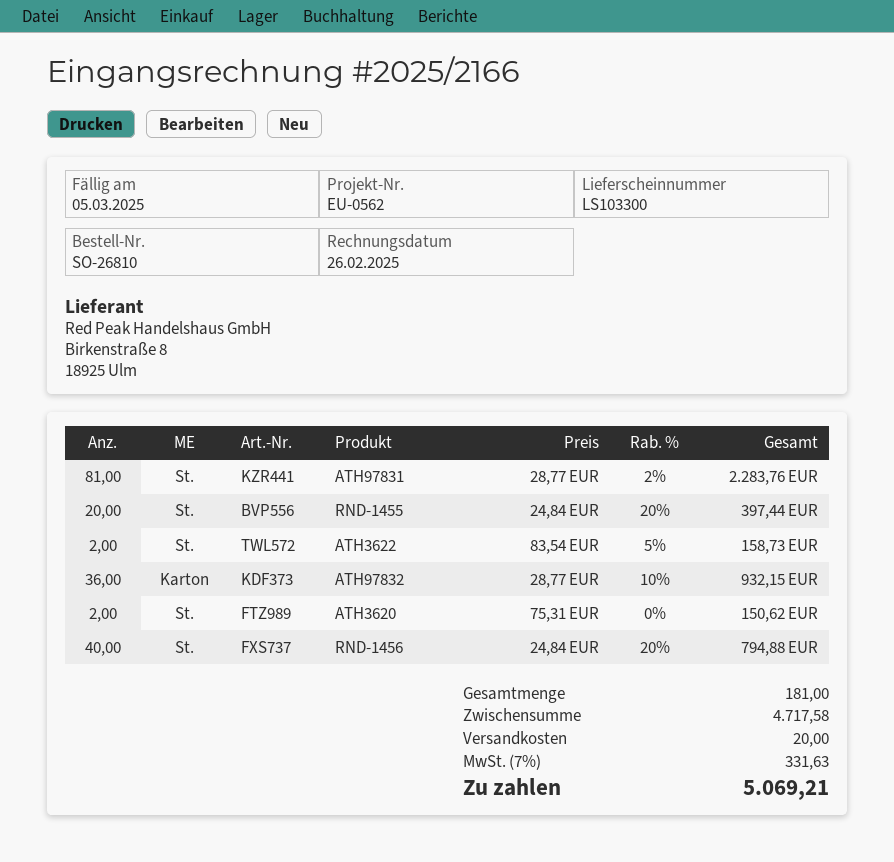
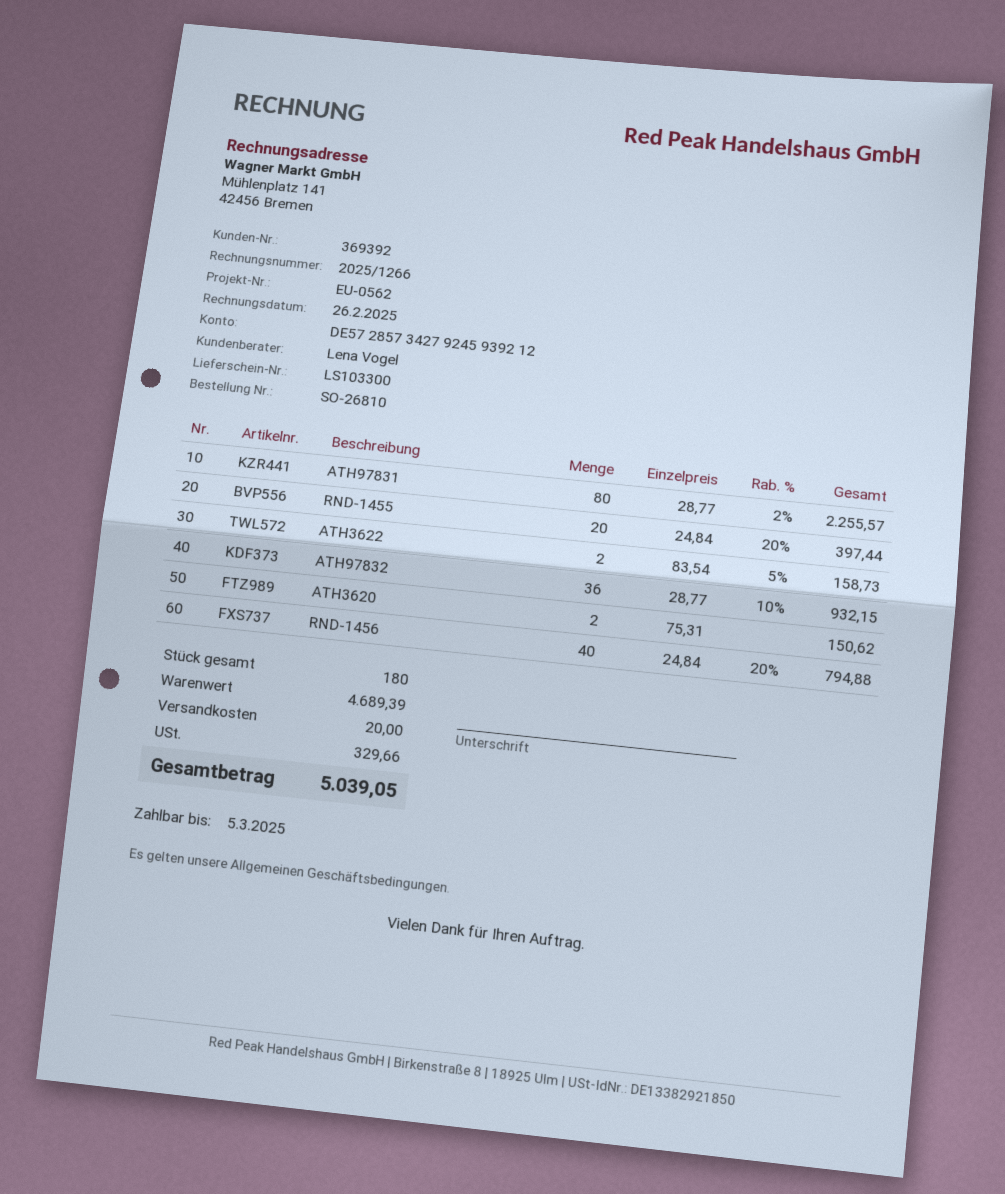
invoice number: 2025/2166 -> 2025/1266
ATH97831: 81 x 28.77 - 2% = 2283.76 -> 80 x 28.77 - 2% = 2255.57
total quantity: 181 -> 180
subtotal: 4717.58 -> 4689.39
tax: 331.63 -> 329.66
total: 5069.21 -> 5039.05

